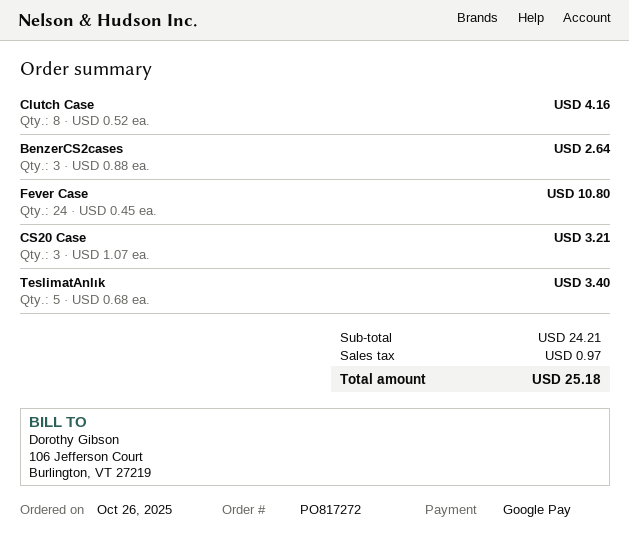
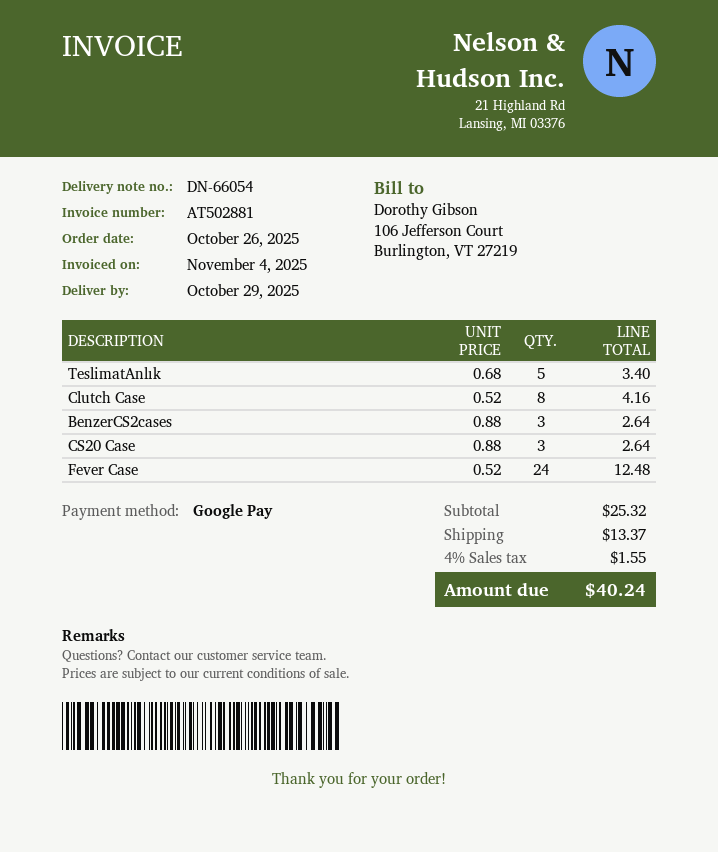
Fever Case: 24 x 0.45 = 10.80 -> 24 x 0.52 = 12.48
CS20 Case: 3 x 1.07 = 3.21 -> 3 x 0.88 = 2.64
subtotal: 24.21 -> 25.32
shipping: none -> 13.37
tax: 0.97 -> 1.55
total: 25.18 -> 40.24

